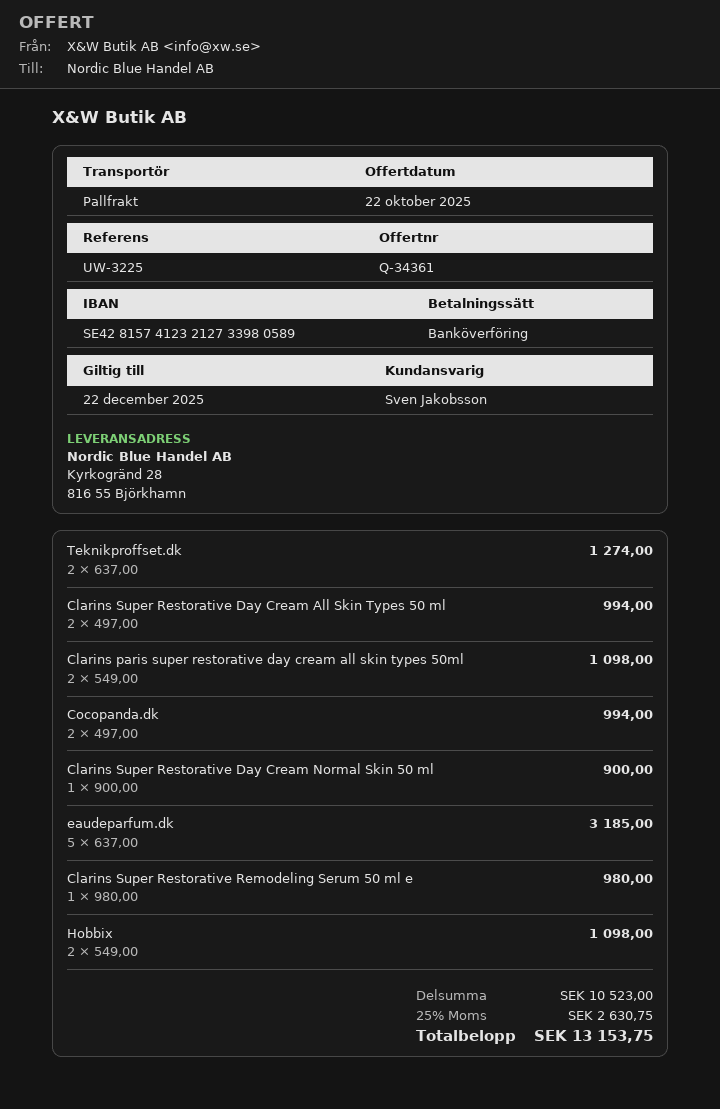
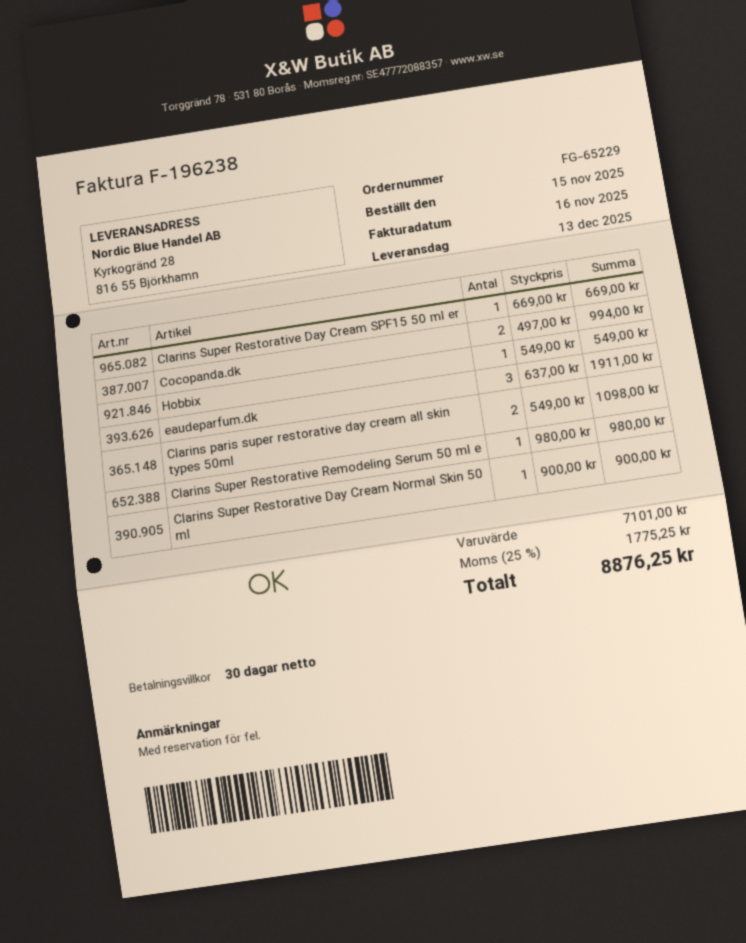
Teknikproffset.dk: 2 x 637.00 = 1274.00 -> none
Clarins Super Restorative Day Cream All Skin Types 50 ml: 2 x 497.00 = 994.00 -> none
eaudeparfum.dk: 5 x 637.00 = 3185.00 -> 3 x 637.00 = 1911.00
Hobbix: 2 x 549.00 = 1098.00 -> 1 x 549.00 = 549.00
Clarins Super Restorative Day Cream SPF15 50 ml er: none -> 1 x 669.00 = 669.00
subtotal: 10523.00 -> 7101.00
tax: 25% = 2630.75 -> 25% = 1775.25
total: 13153.75 -> 8876.25

